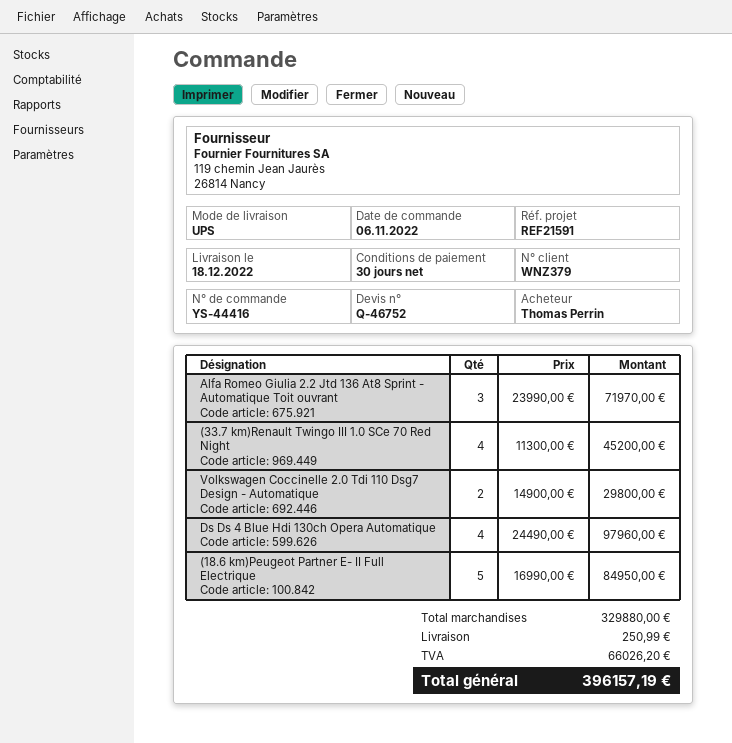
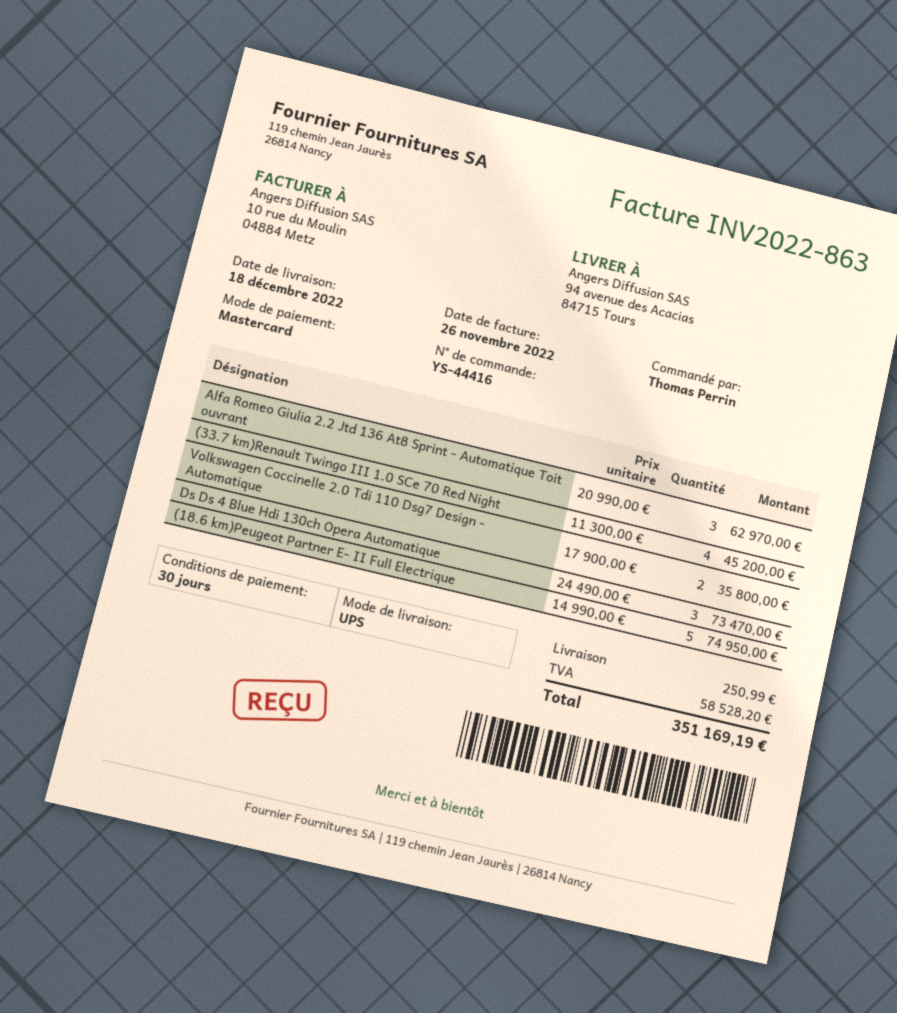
Alfa Romeo Giulia 2.2 Jtd 136 At8 Sprint - Automatique Toit ouvrant: 3 x 23990.00 = 71970.00 -> 3 x 20990.00 = 62970.00
Volkswagen Coccinelle 2.0 Tdi 110 Dsg7 Design - Automatique: 2 x 14900.00 = 29800.00 -> 2 x 17900.00 = 35800.00
Ds Ds 4 Blue Hdi 130ch Opera Automatique: 4 x 24490.00 = 97960.00 -> 3 x 24490.00 = 73470.00
(18.6 km)Peugeot Partner E- II Full Electrique: 5 x 16990.00 = 84950.00 -> 5 x 14990.00 = 74950.00
tax: 66026.20 -> 58528.20
total: 396157.19 -> 351169.19

